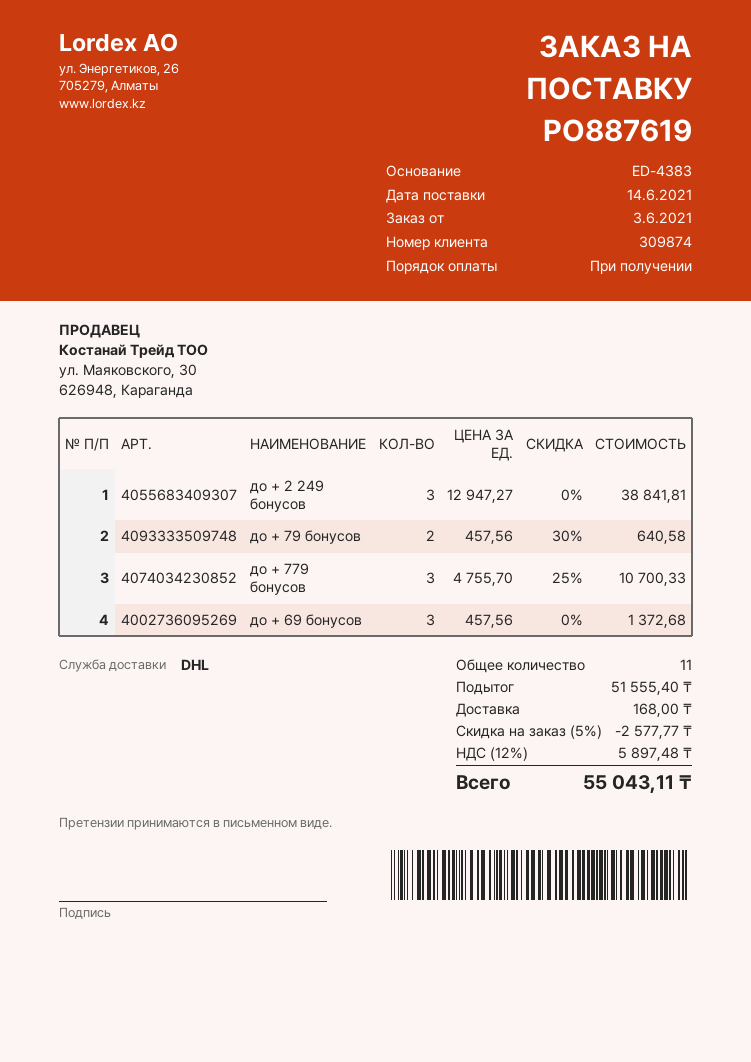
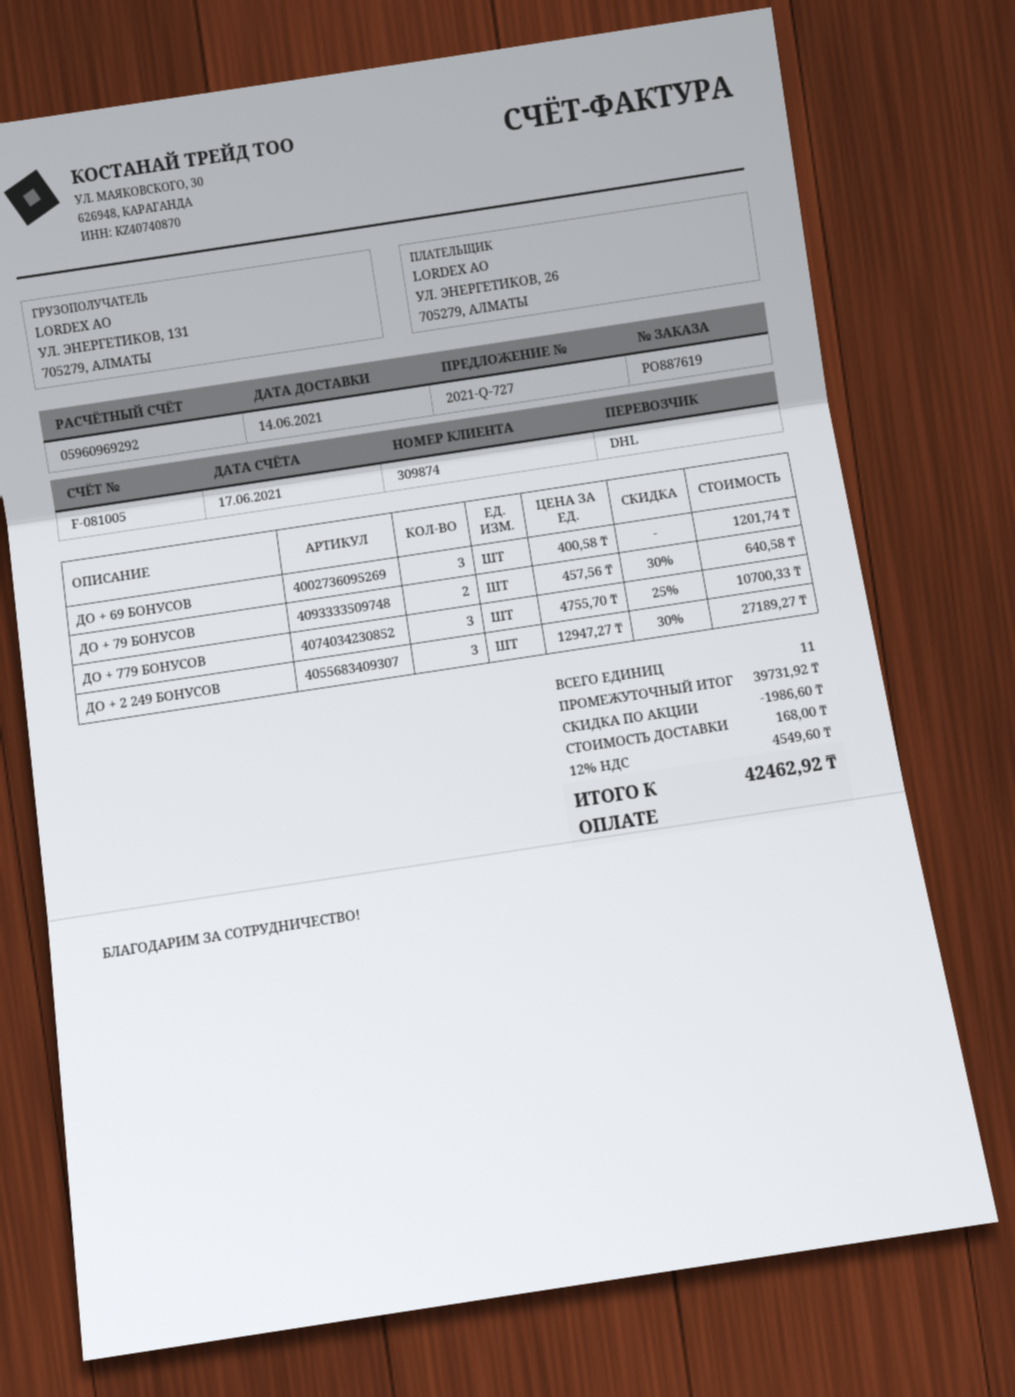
до + 2 249 бонусов: 3 x 12947.27 = 38841.81 -> 3 x 12947.27 - 30% = 27189.27
до + 69 бонусов: 3 x 457.56 = 1372.68 -> 3 x 400.58 = 1201.74
subtotal: 51555.40 -> 39731.92
discount: 2577.77 -> 1986.60
tax: 12% = 5897.48 -> 12% = 4549.60
total: 55043.11 -> 42462.92

